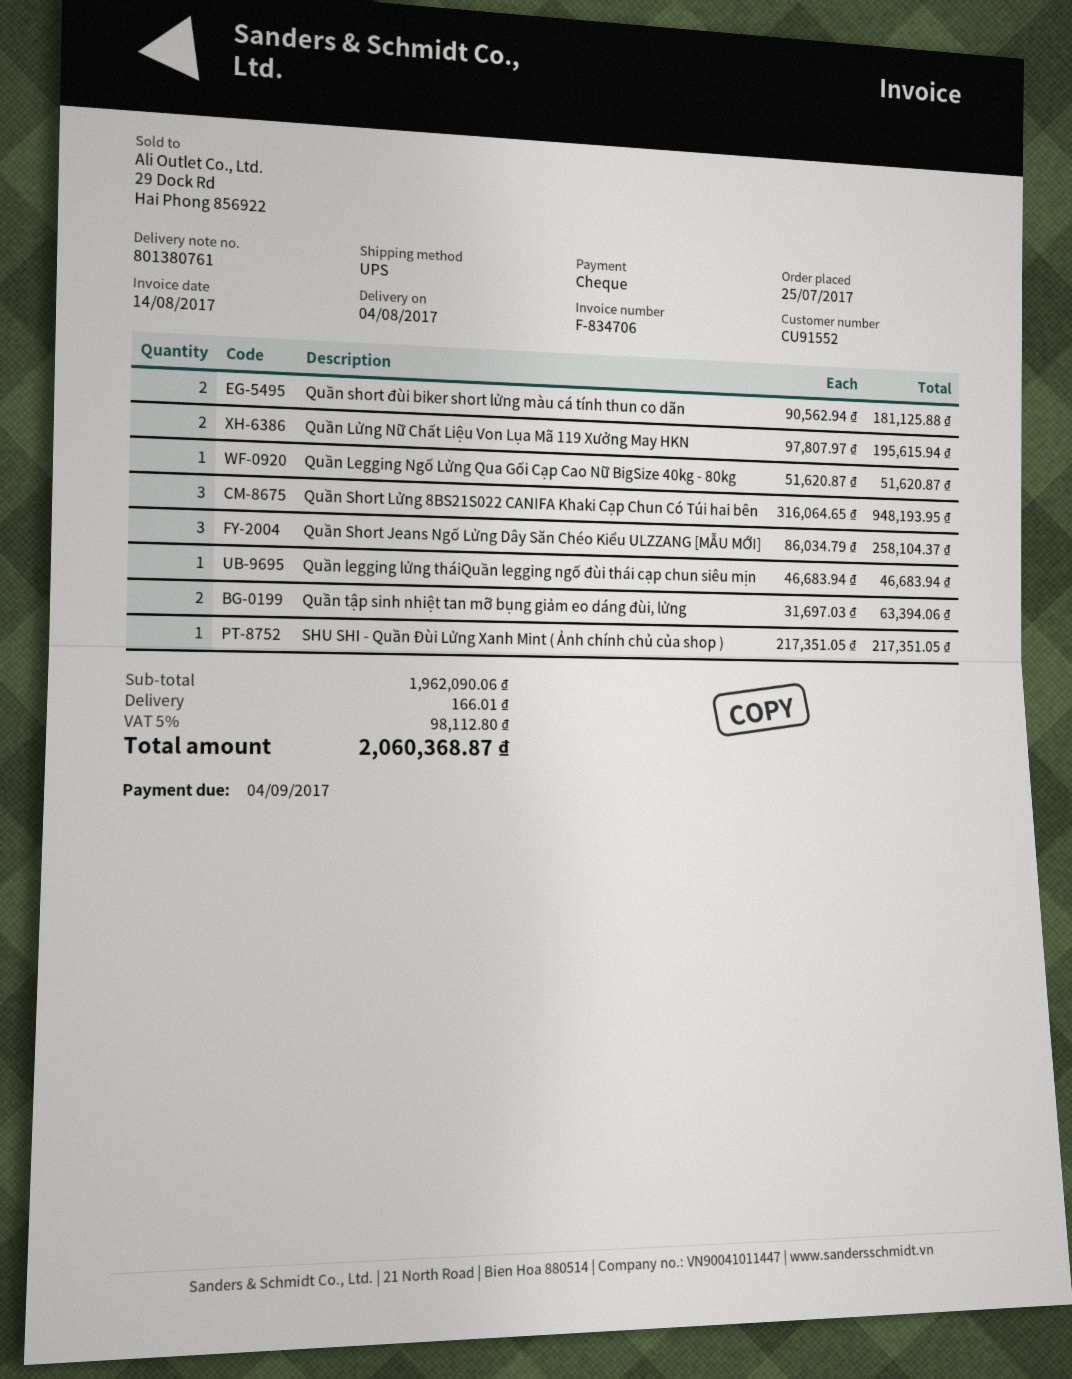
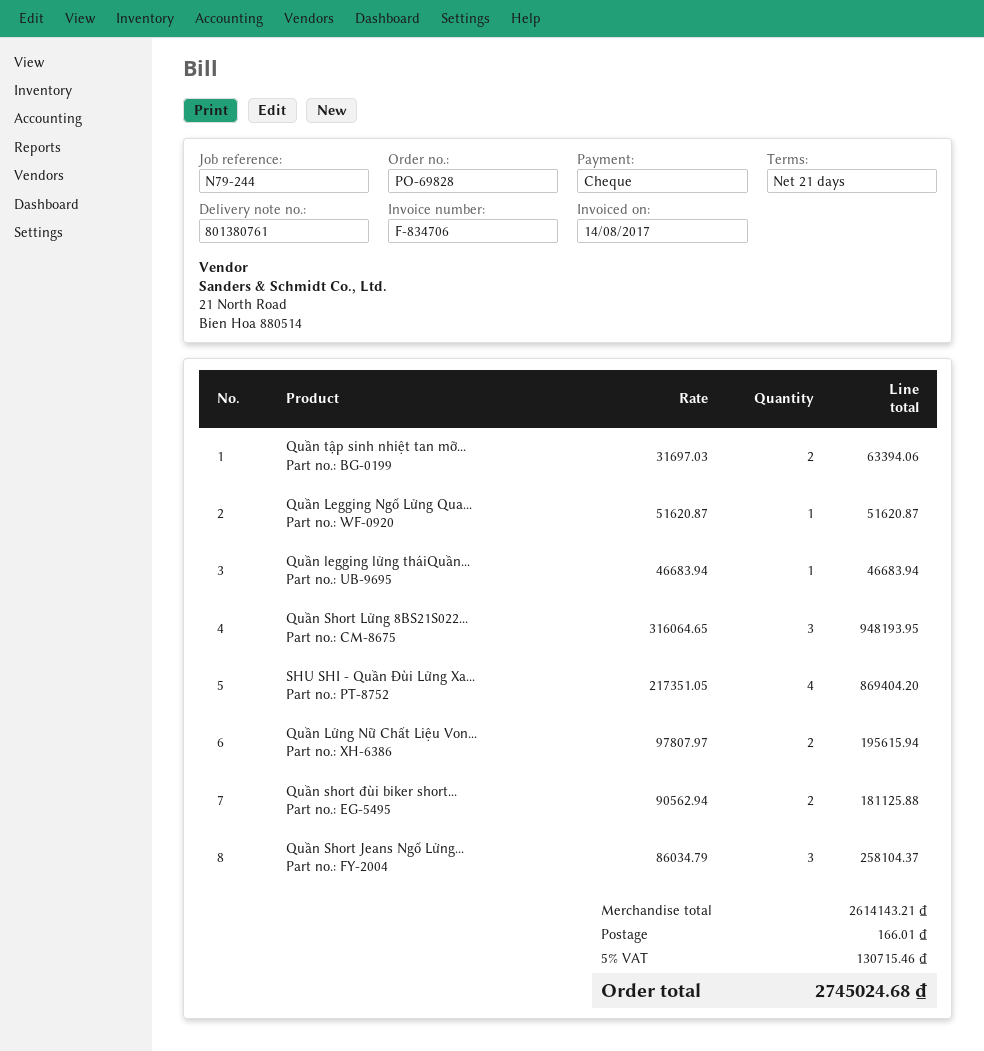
SHU SHI - Quần Đùi Lửng Xanh Mint ( Ảnh chính chủ của shop ): 1 x 217351.05 = 217351.05 -> 4 x 217351.05 = 869404.20
subtotal: 1962090.06 -> 2614143.21
tax: 5% = 98112.80 -> 5% = 130715.46
total: 2060368.87 -> 2745024.68

